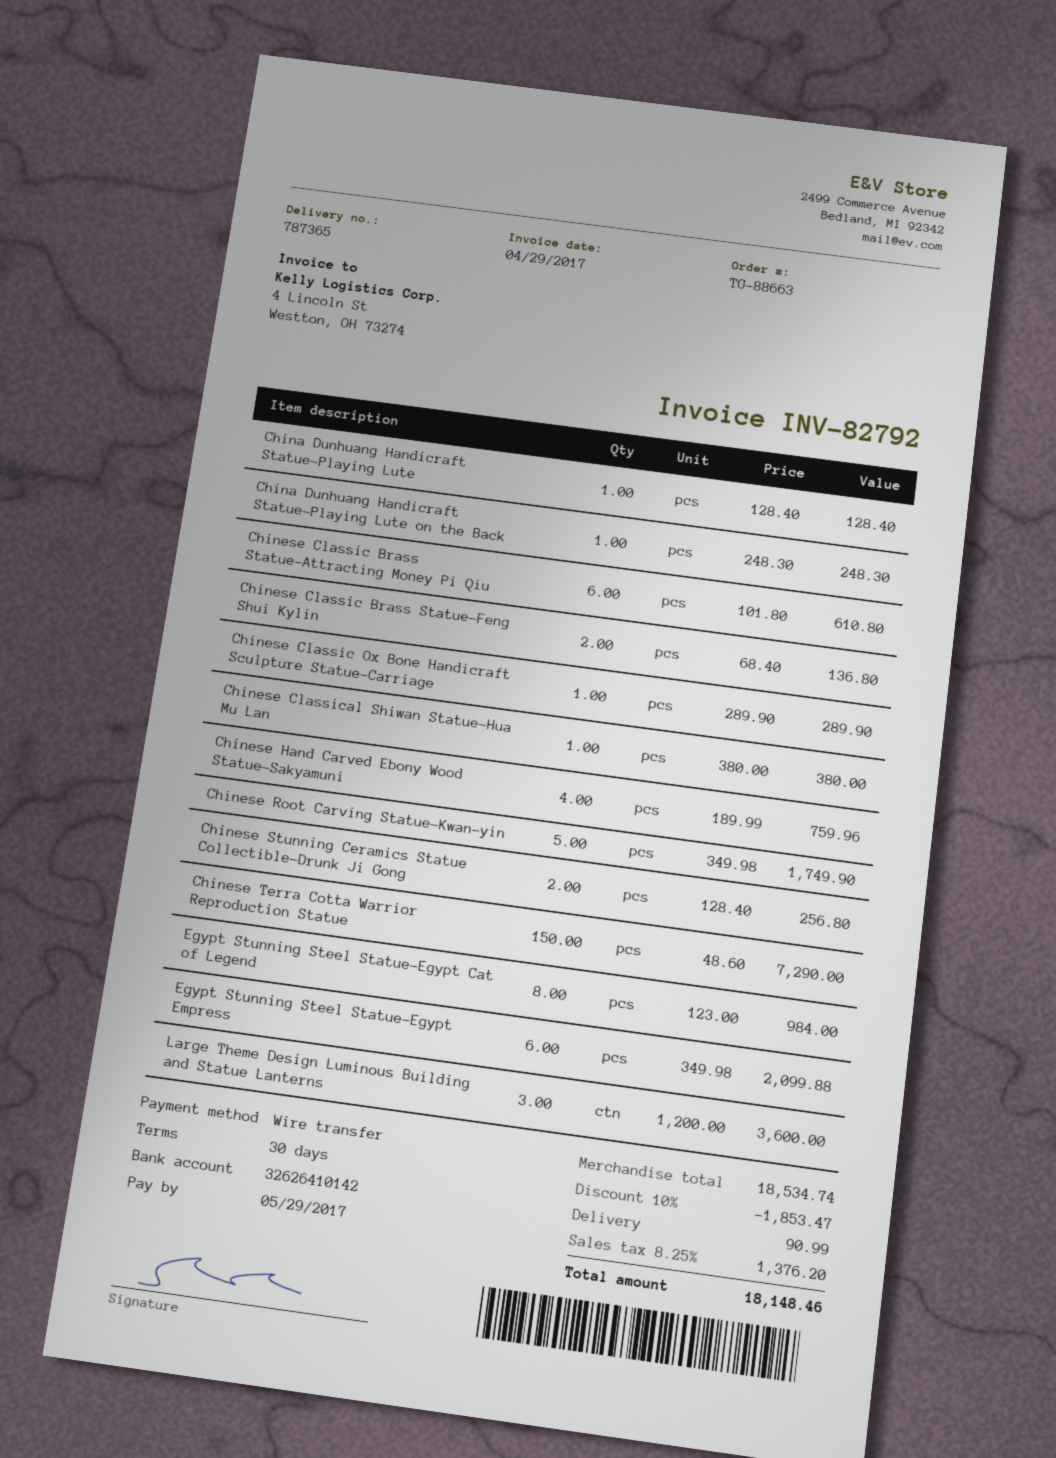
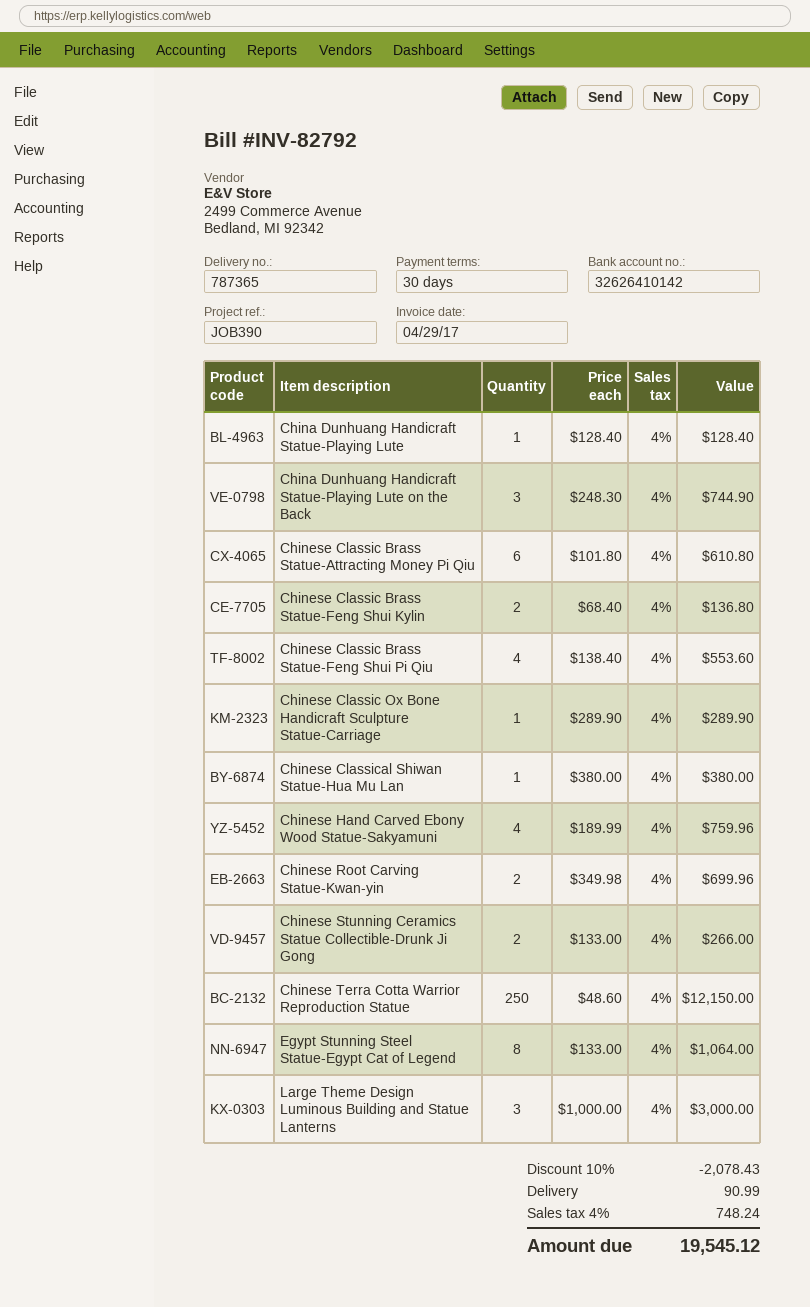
China Dunhuang Handicraft Statue-Playing Lute on the Back: 1 x 248.30 = 248.30 -> 3 x 248.30 = 744.90
Chinese Root Carving Statue-Kwan-yin: 5 x 349.98 = 1749.90 -> 2 x 349.98 = 699.96
Chinese Stunning Ceramics Statue Collectible-Drunk Ji Gong: 2 x 128.40 = 256.80 -> 2 x 133.00 = 266.00
Chinese Terra Cotta Warrior Reproduction Statue: 150 x 48.60 = 7290.00 -> 250 x 48.60 = 12150.00
Egypt Stunning Steel Statue-Egypt Cat of Legend: 8 x 123.00 = 984.00 -> 8 x 133.00 = 1064.00
Egypt Stunning Steel Statue-Egypt Empress: 6 x 349.98 = 2099.88 -> none
Large Theme Design Luminous Building and Statue Lanterns: 3 x 1200.00 = 3600.00 -> 3 x 1000.00 = 3000.00
Chinese Classic Brass Statue-Feng Shui Pi Qiu: none -> 4 x 138.40 = 553.60
discount: 10% = 1853.47 -> 10% = 2078.43
tax: 8.25% = 1376.20 -> 4% = 748.24
total: 18148.46 -> 19545.12

